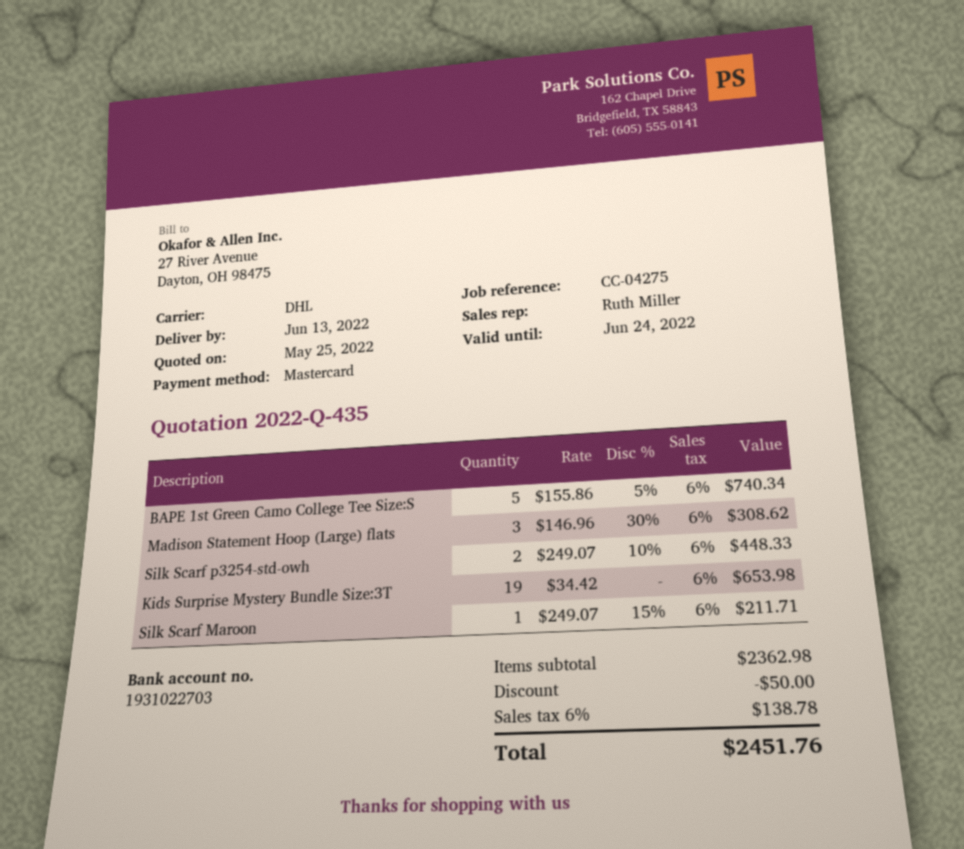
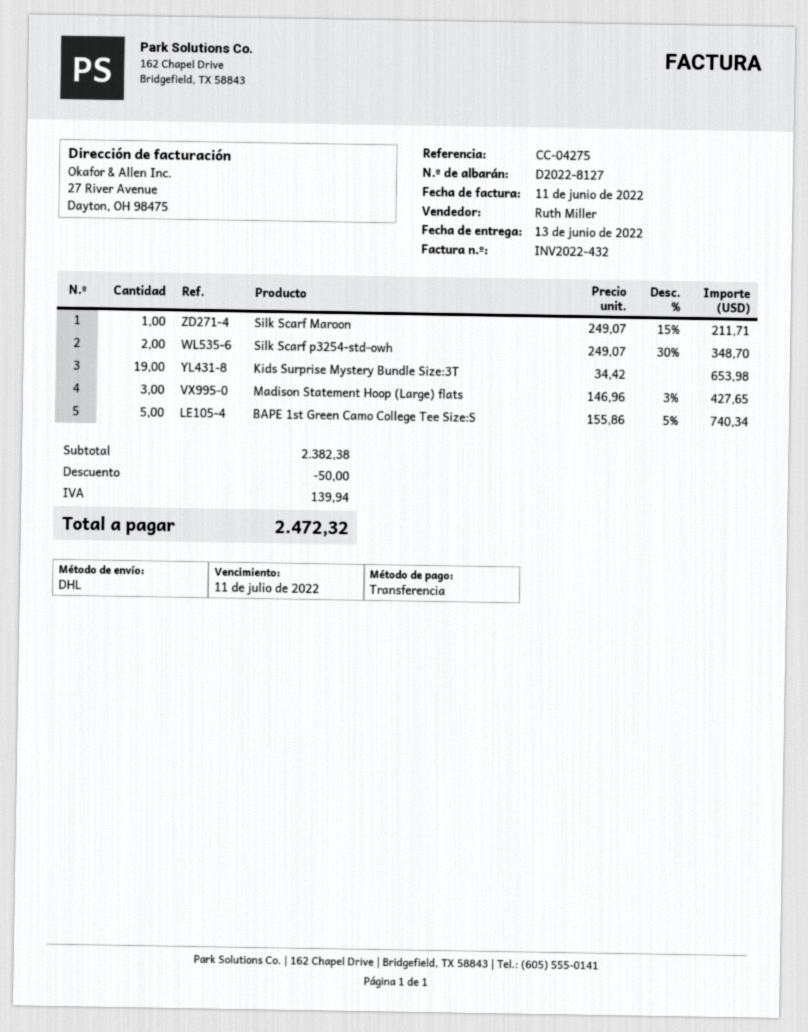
payment method: Mastercard -> bank transfer
Madison Statement Hoop (Large) flats: 3 x 146.96 - 30% = 308.62 -> 3 x 146.96 - 3% = 427.65
Silk Scarf p3254-std-owh: 2 x 249.07 - 10% = 448.33 -> 2 x 249.07 - 30% = 348.70
subtotal: 2362.98 -> 2382.38
tax: 138.78 -> 139.94
total: 2451.76 -> 2472.32

